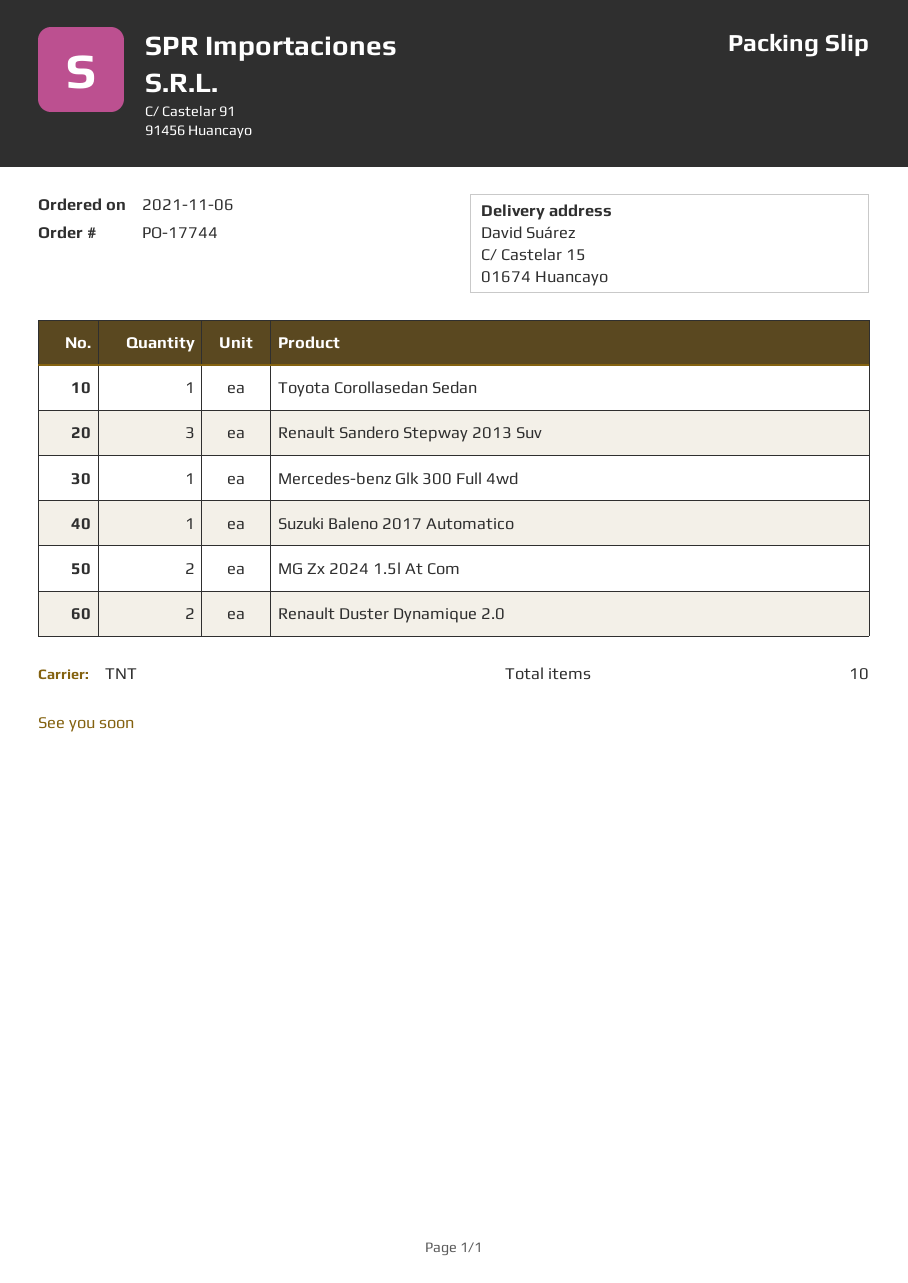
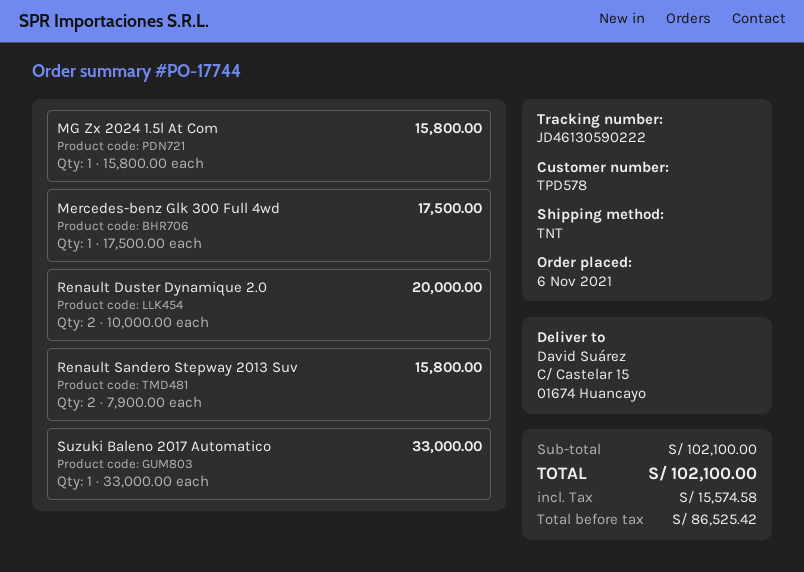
Toyota Corollasedan Sedan: 1 -> none
Renault Sandero Stepway 2013 Suv: 3 -> 2
MG Zx 2024 1.5l At Com: 2 -> 1

